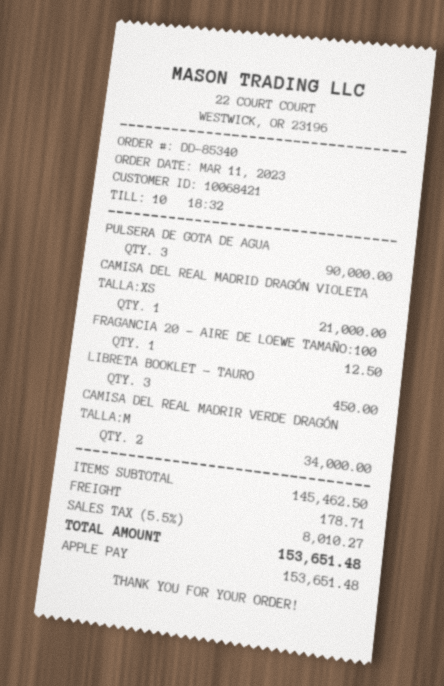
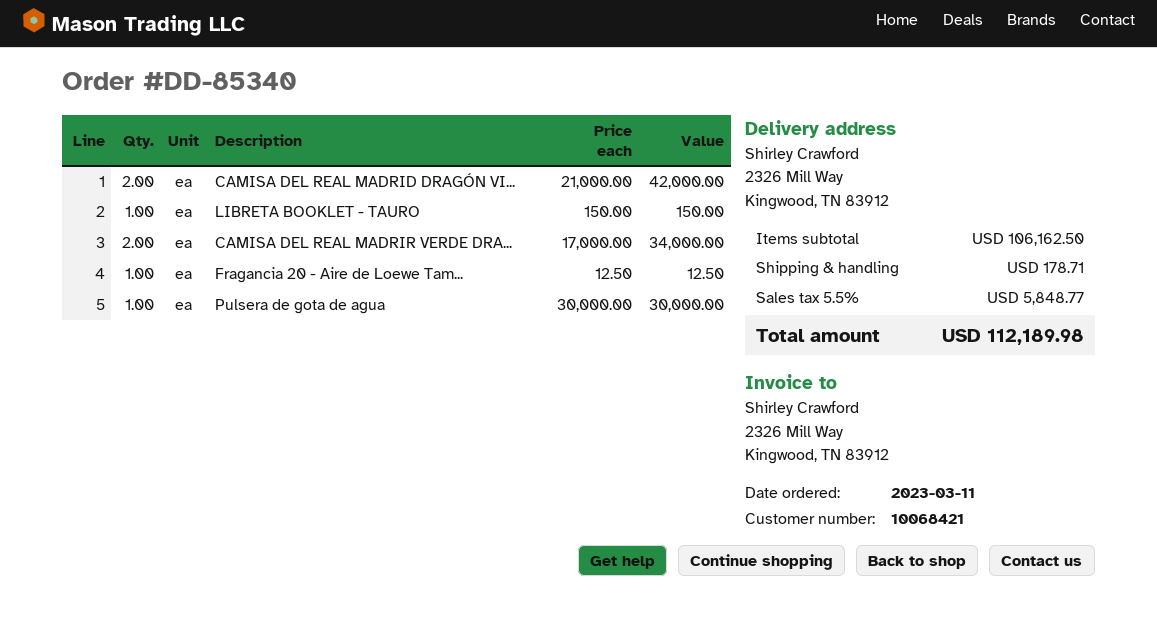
PULSERA DE GOTA DE AGUA: 3 for 90000.00 -> 1 for 30000.00
CAMISA DEL REAL MADRID DRAGÓN VIOLETA TALLA:XS: 1 for 21000.00 -> 2 for 42000.00
LIBRETA BOOKLET - TAURO: 3 for 450.00 -> 1 for 150.00
subtotal: 145462.50 -> 106162.50
tax: 5.5% = 8010.27 -> 5.5% = 5848.77
total: 153651.48 -> 112189.98

